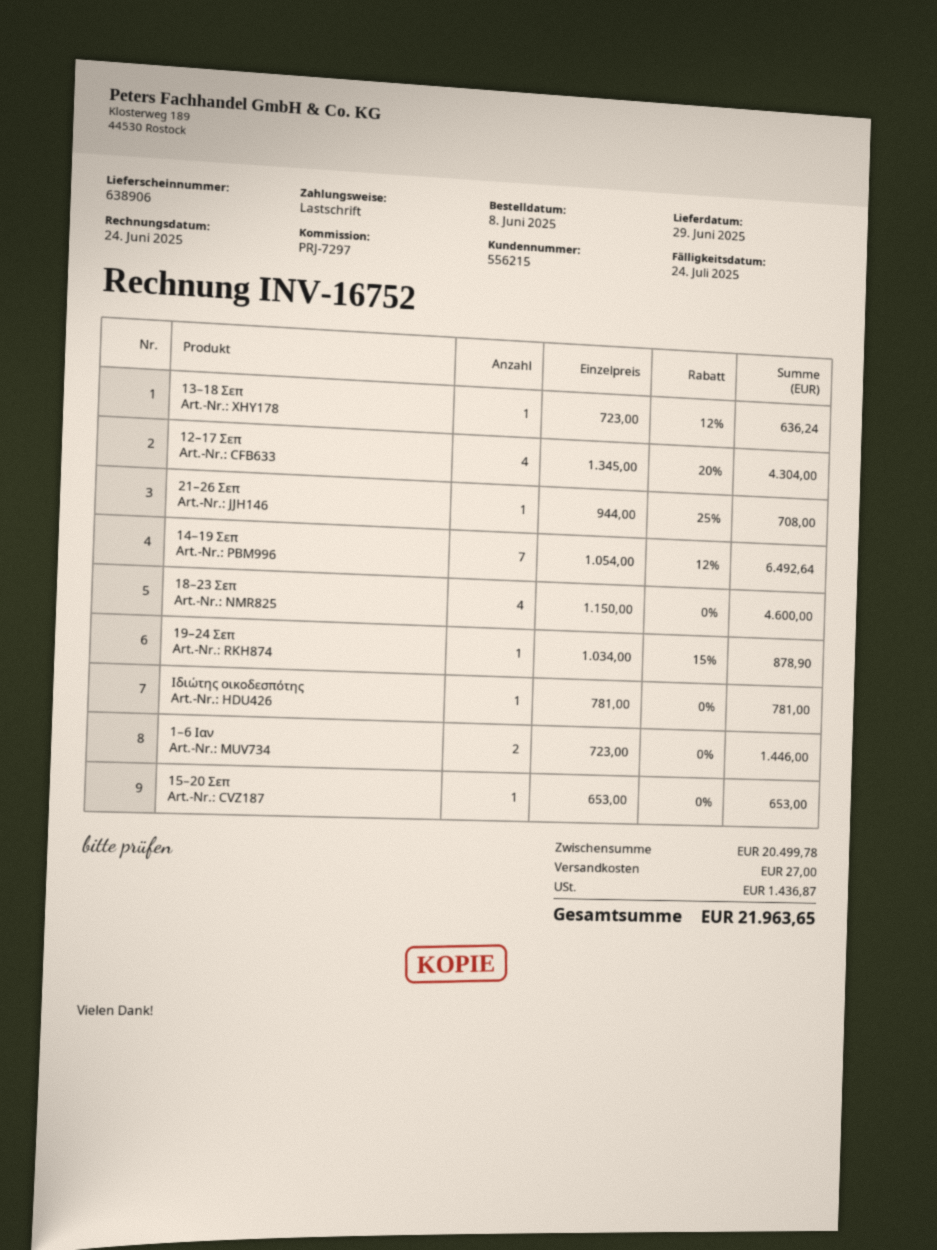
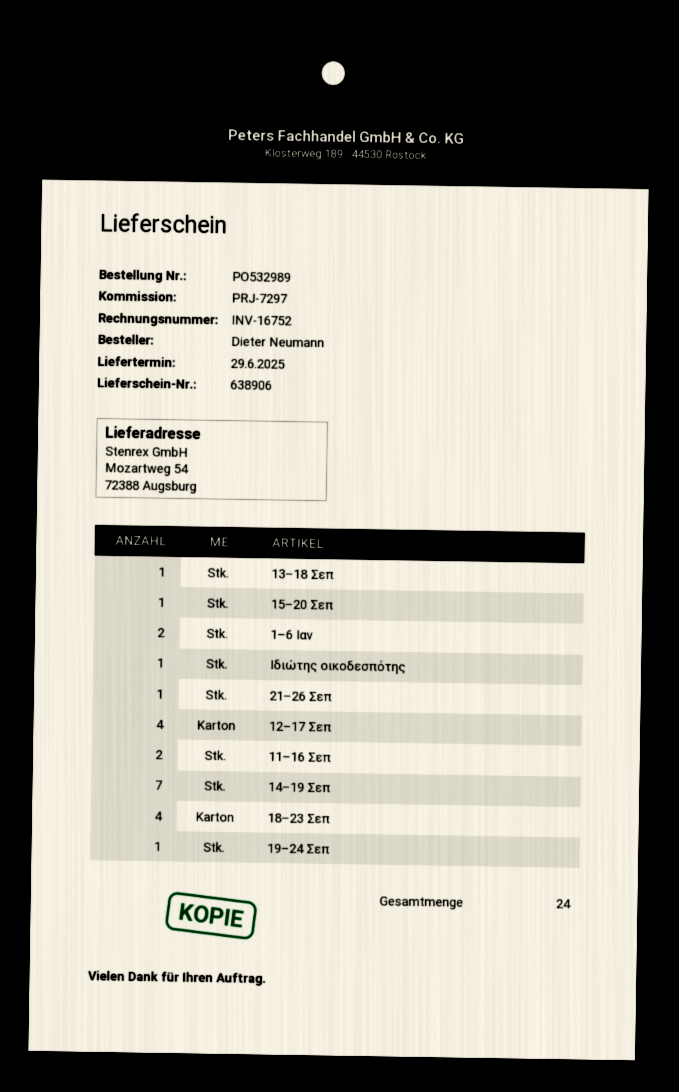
11–16 Σεπ: none -> 2

